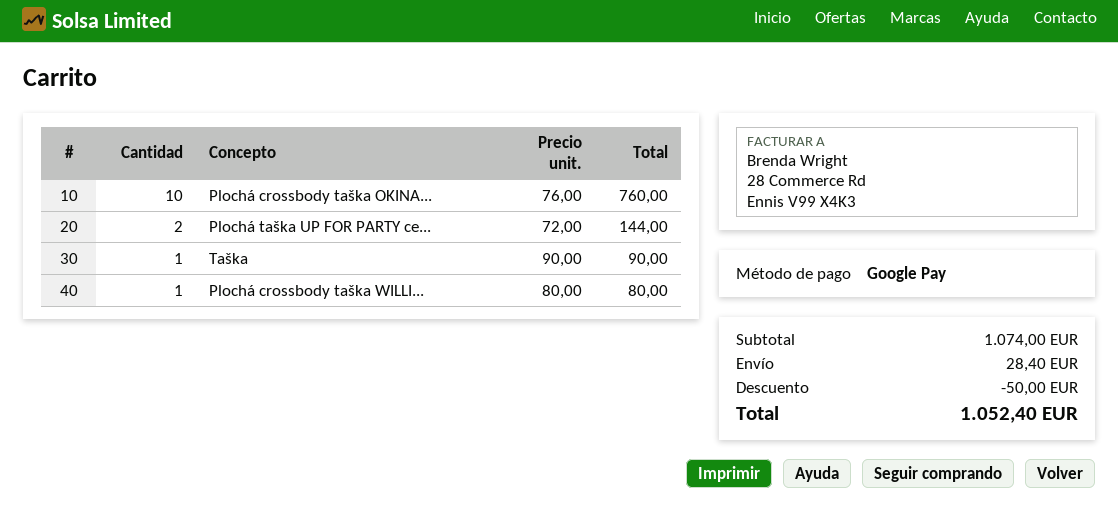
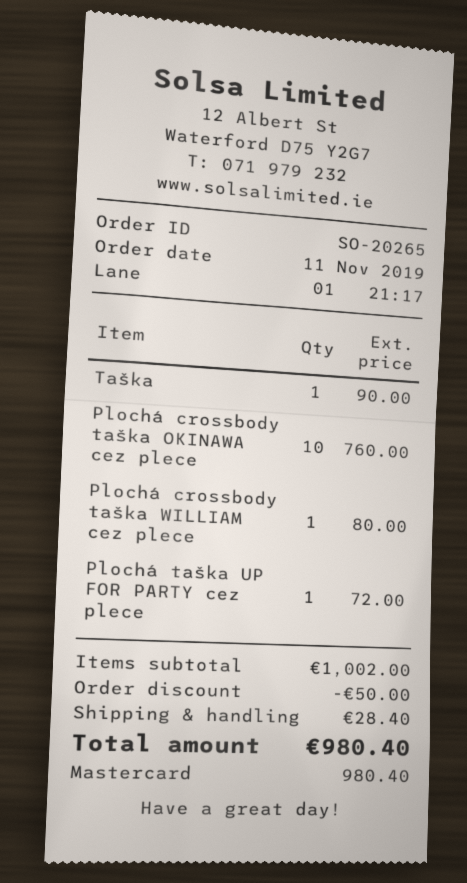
payment method: Google Pay -> Mastercard
Plochá taška UP FOR PARTY ce...: 2 for 144.00 -> 1 for 72.00
subtotal: 1074.00 -> 1002.00
total: 1052.40 -> 980.40

